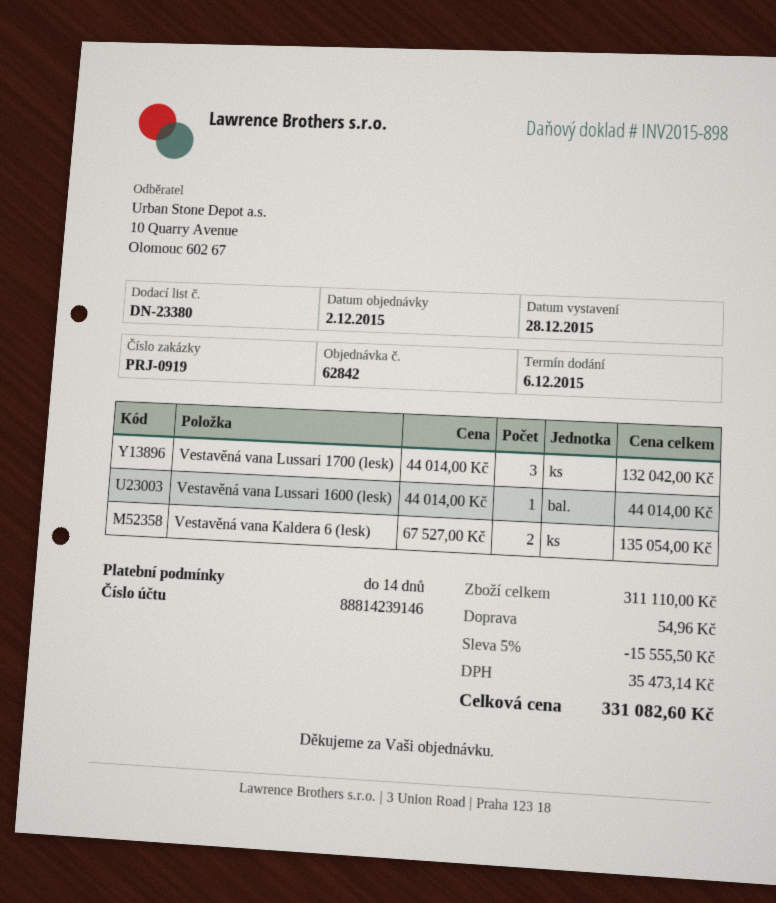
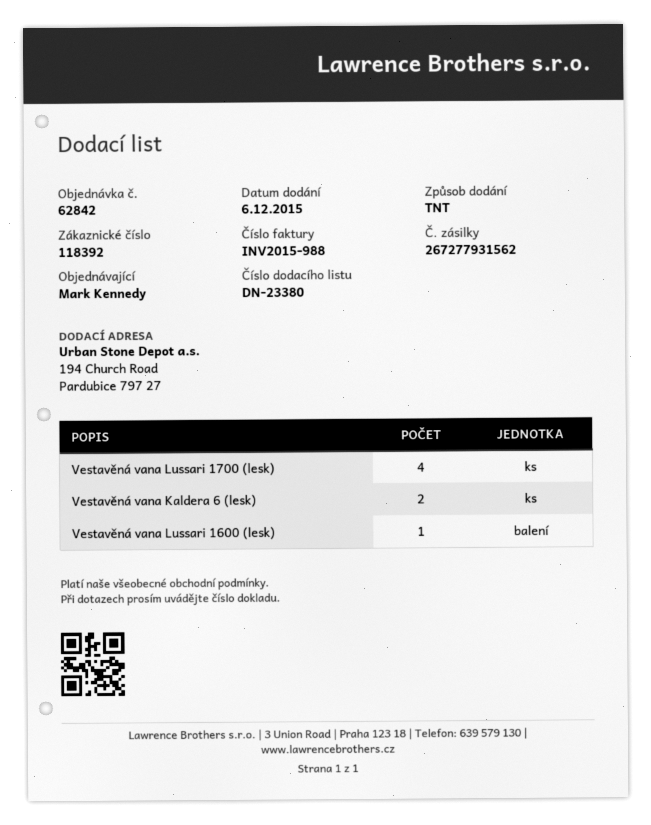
invoice number: INV2015-898 -> INV2015-988
Vestavěná vana Lussari 1700 (lesk): 3 -> 4

